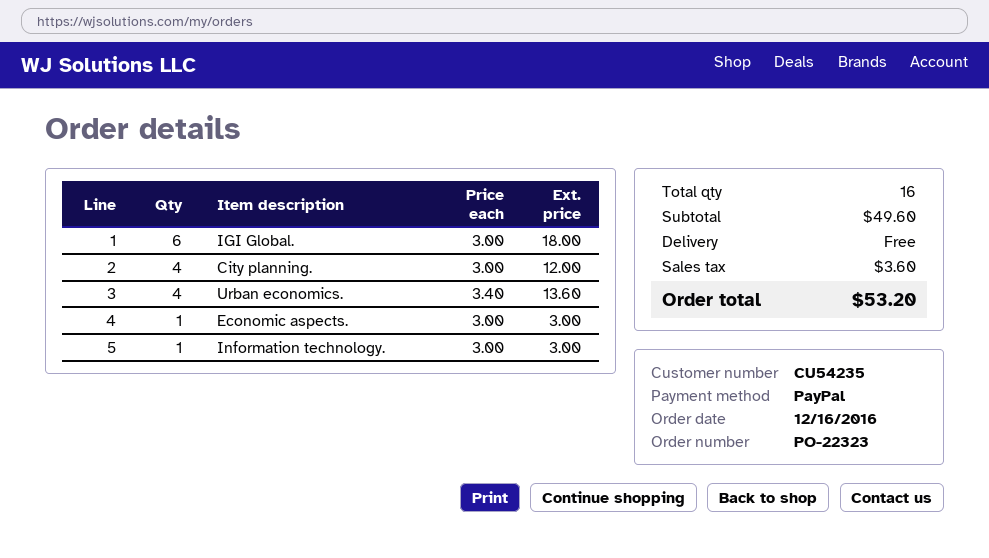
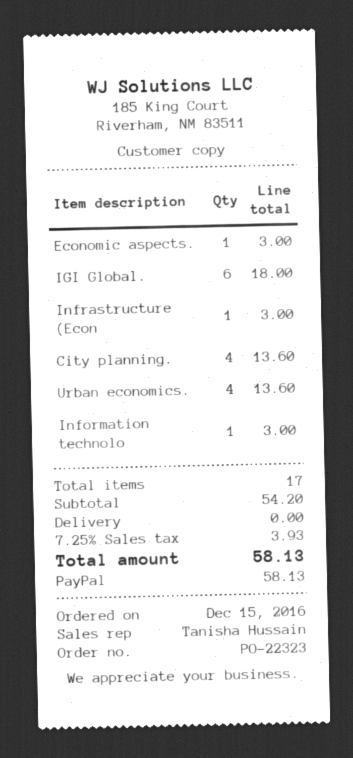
order date: 2016-12-16 -> 2016-12-15
City planning.: 4 for 12.00 -> 4 for 13.60
Infrastructure (Econ: none -> 1 for 3.00
total quantity: 16 -> 17
subtotal: 49.60 -> 54.20
tax: 3.60 -> 3.93
total: 53.20 -> 58.13

